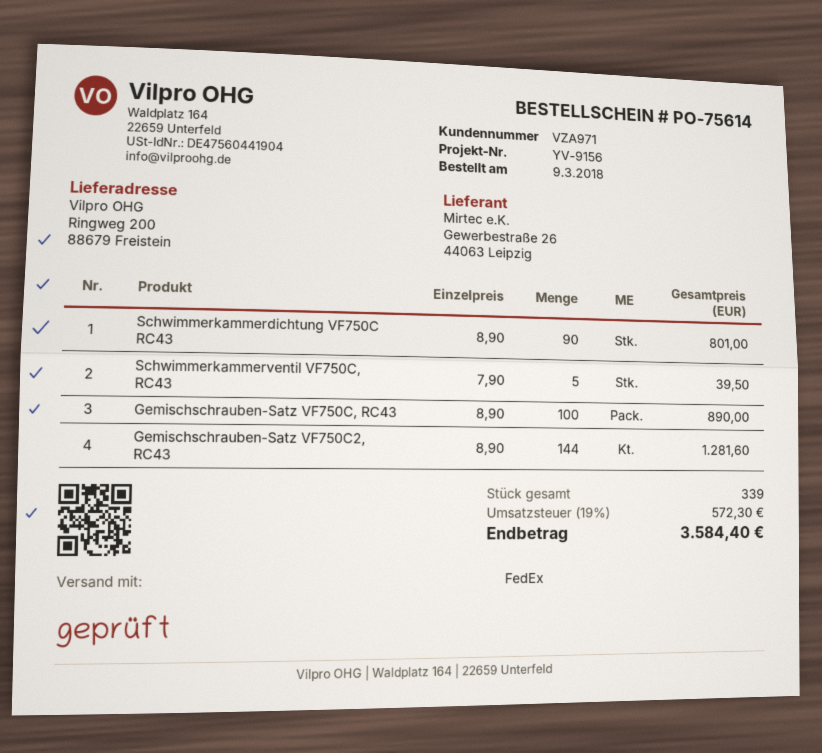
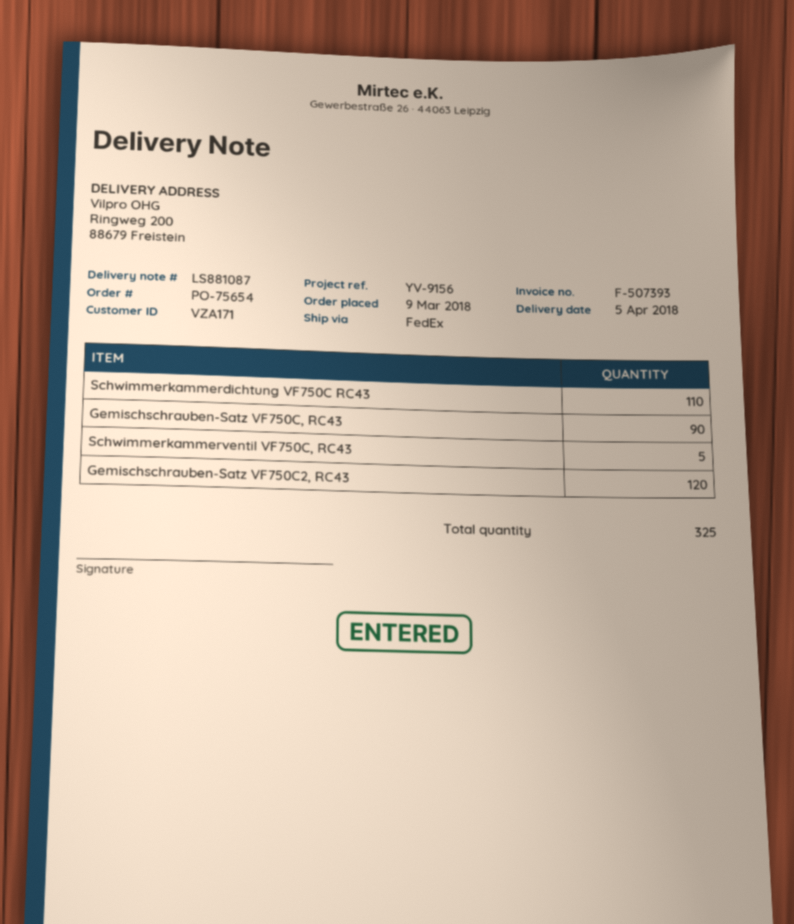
order number: PO-75614 -> PO-75654
customer number: VZA971 -> VZA171
Schwimmerkammerdichtung VF750C RC43: 90 -> 110
Gemischschrauben-Satz VF750C, RC43: 100 -> 90
Gemischschrauben-Satz VF750C2, RC43: 144 -> 120
total quantity: 339 -> 325

